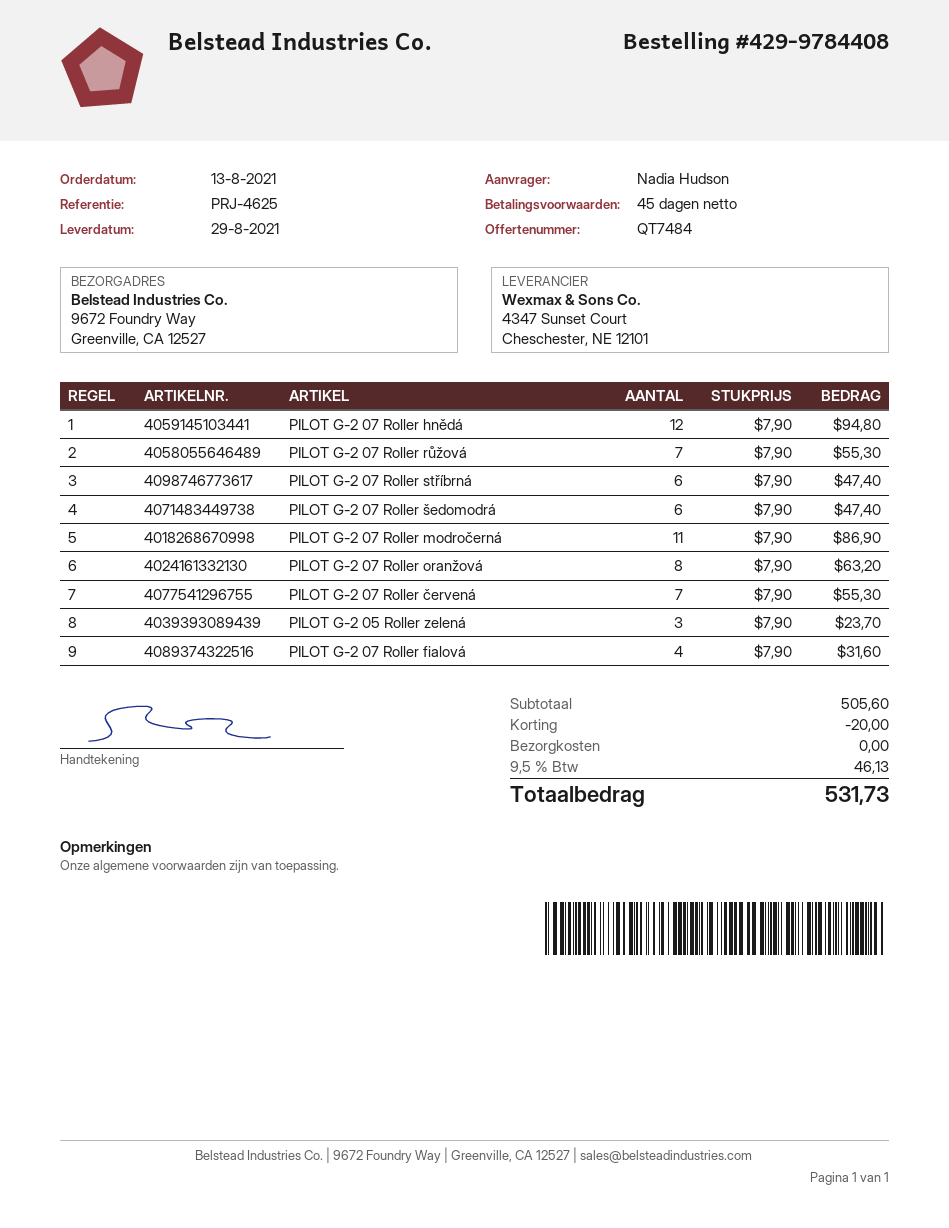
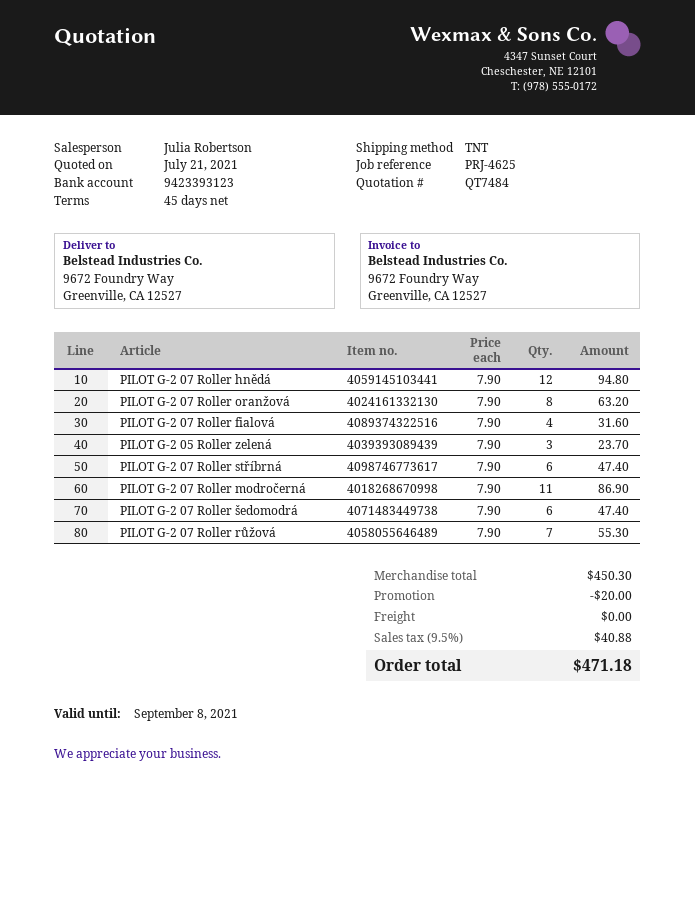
PILOT G-2 07 Roller červená: 7 x 7.90 = 55.30 -> none
subtotal: 505.60 -> 450.30
tax: 9.5% = 46.13 -> 9.5% = 40.88
total: 531.73 -> 471.18

